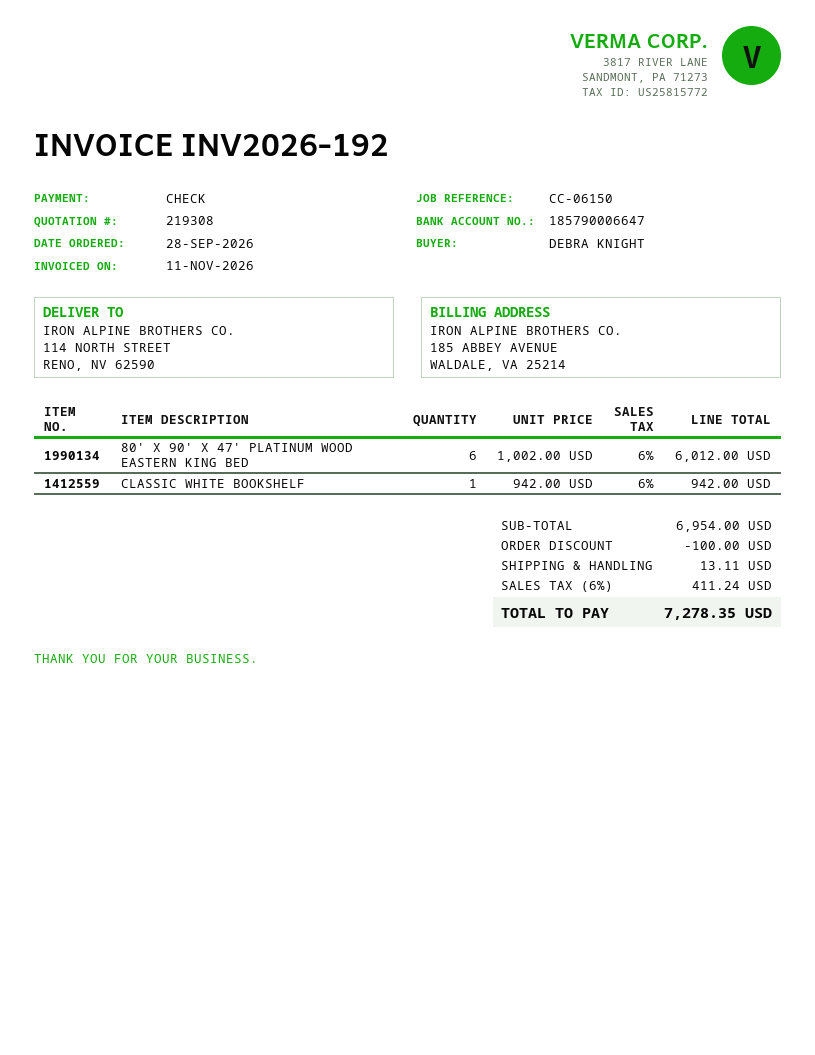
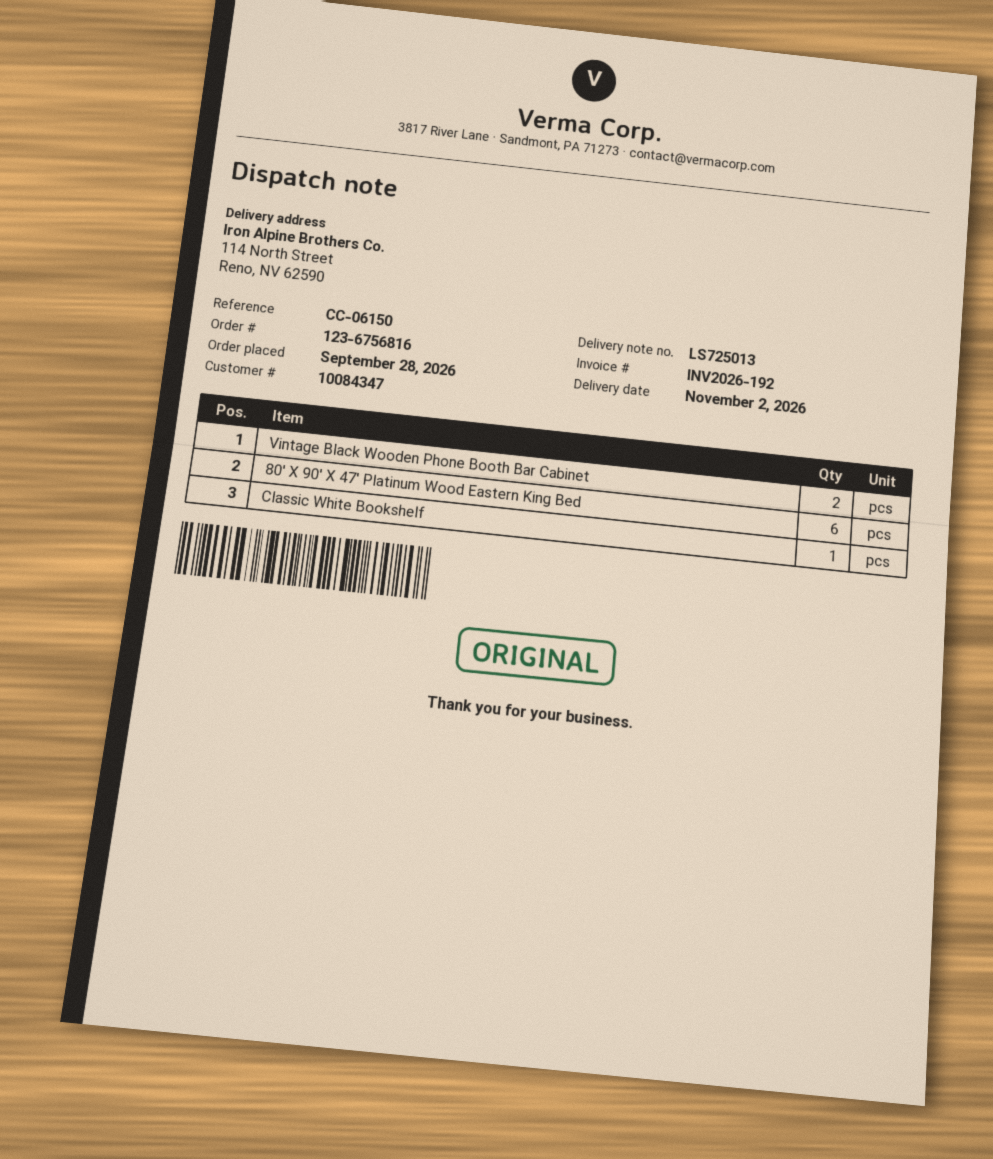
Vintage Black Wooden Phone Booth Bar Cabinet: none -> 2

